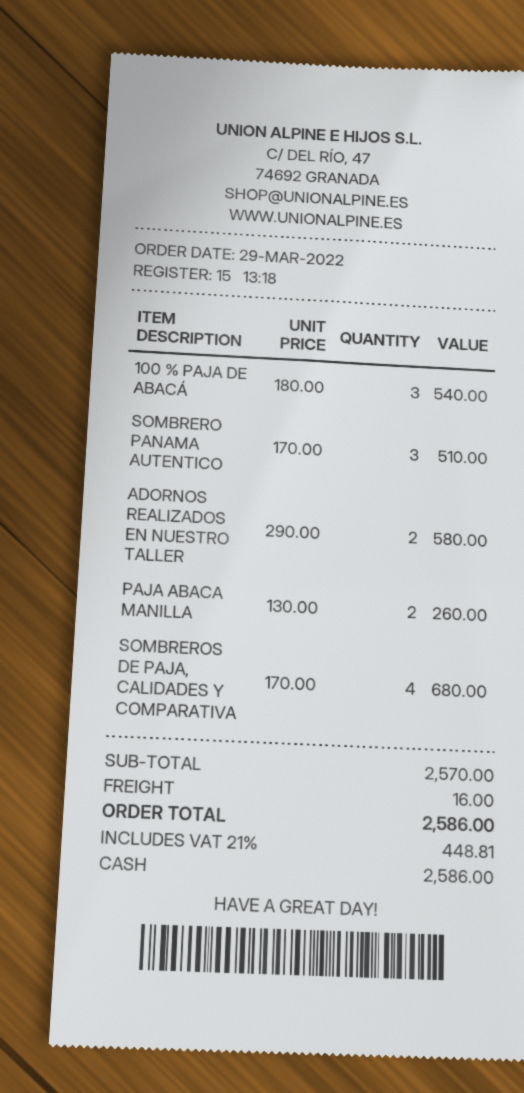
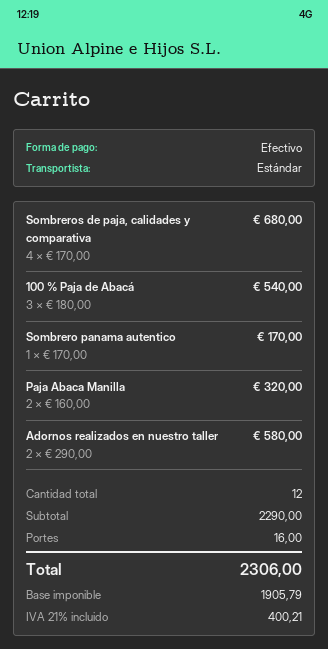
SOMBRERO PANAMA AUTENTICO: 3 x 170.00 = 510.00 -> 1 x 170.00 = 170.00
PAJA ABACA MANILLA: 2 x 130.00 = 260.00 -> 2 x 160.00 = 320.00
subtotal: 2570.00 -> 2290.00
tax: 21% = 448.81 -> 21% = 400.21
total: 2586.00 -> 2306.00

